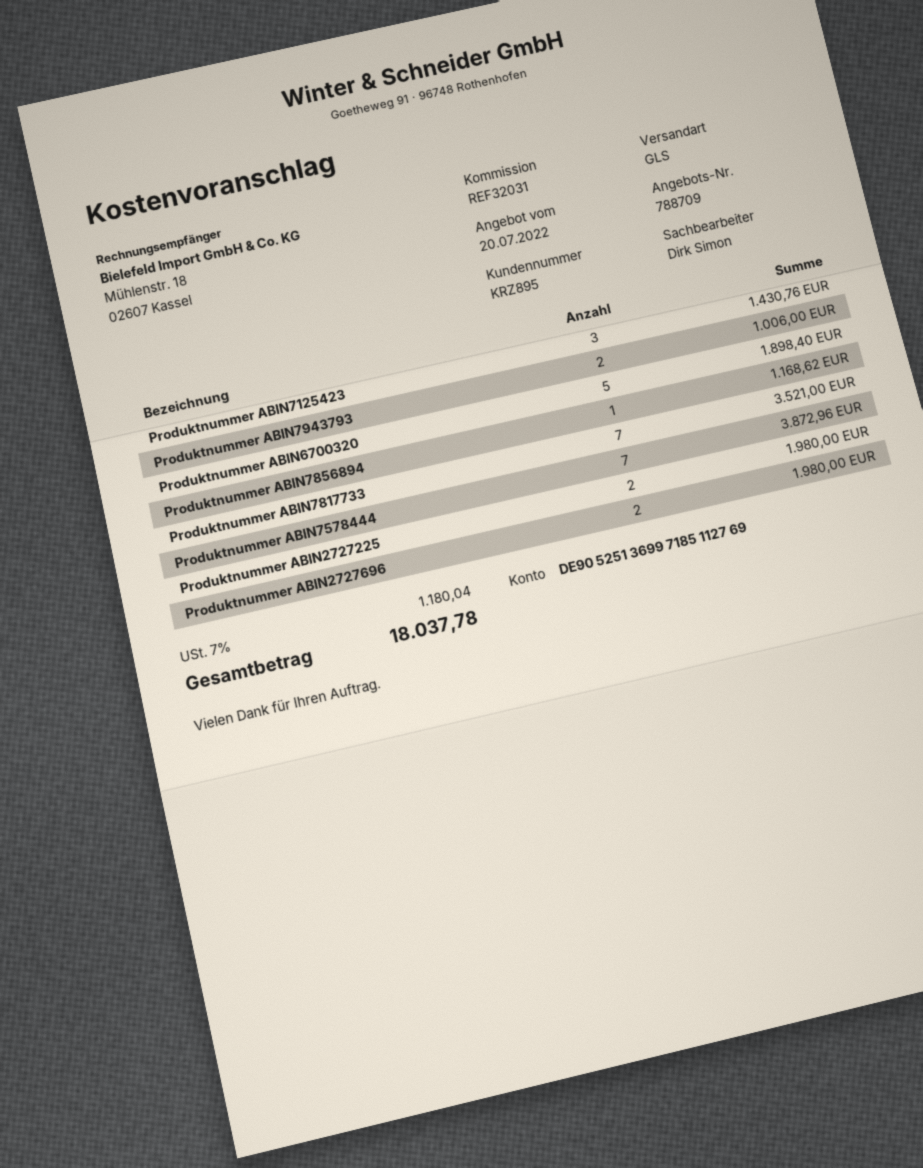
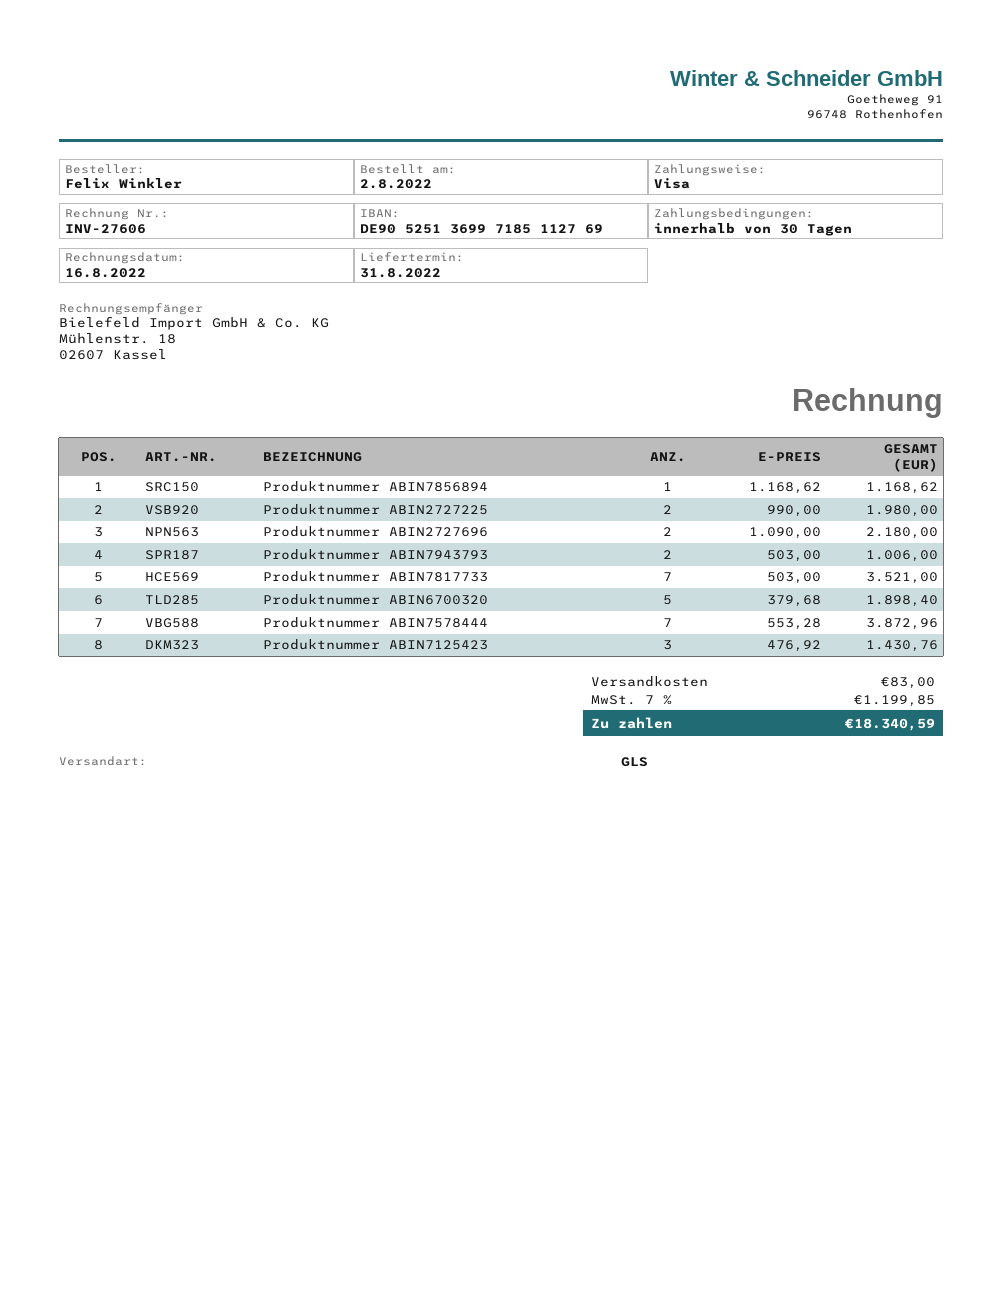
Produktnummer ABIN2727696: 2 for 1980.00 -> 2 for 2180.00
shipping: none -> 83.00
tax: 7% = 1180.04 -> 7% = 1199.85
total: 18037.78 -> 18340.59

